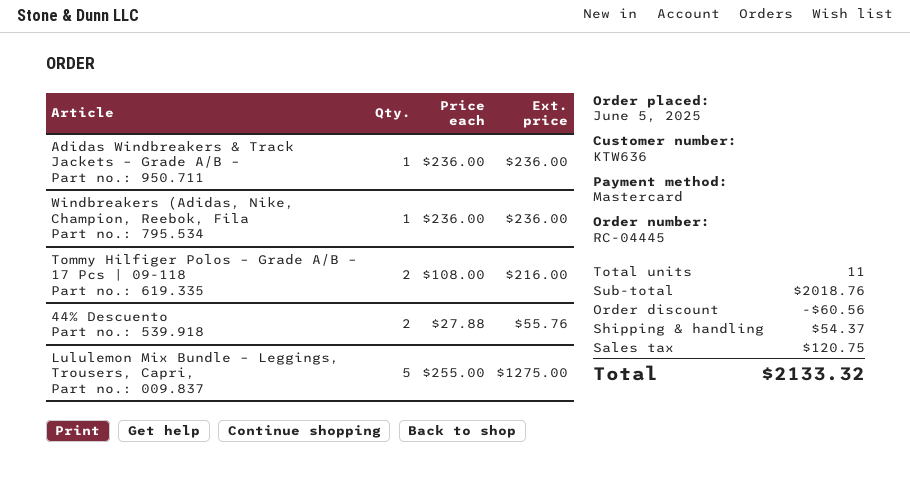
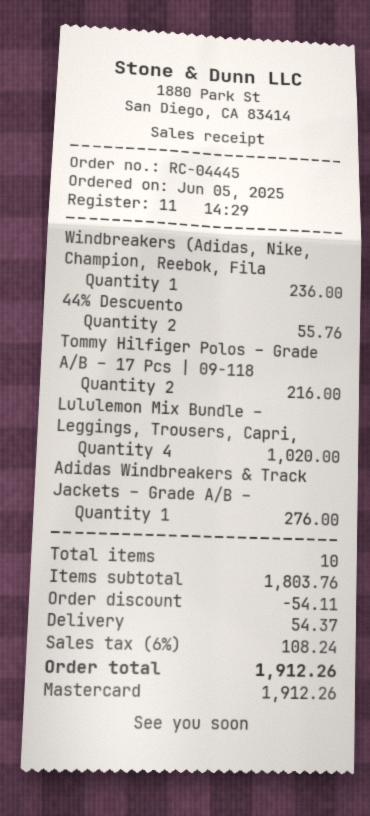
Adidas Windbreakers & Track Jackets – Grade A/B –: 1 for 236.00 -> 1 for 276.00
Lululemon Mix Bundle – Leggings, Trousers, Capri,: 5 for 1275.00 -> 4 for 1020.00
total quantity: 11 -> 10
subtotal: 2018.76 -> 1803.76
discount: 60.56 -> 54.11
tax: 120.75 -> 108.24
total: 2133.32 -> 1912.26

